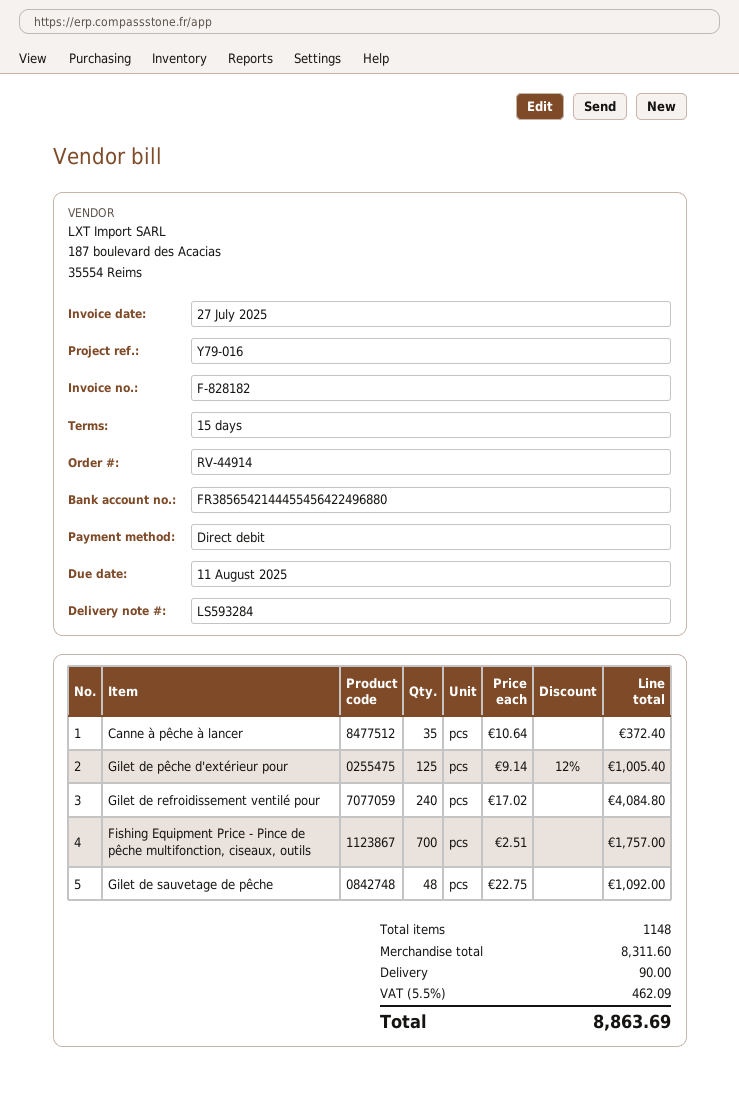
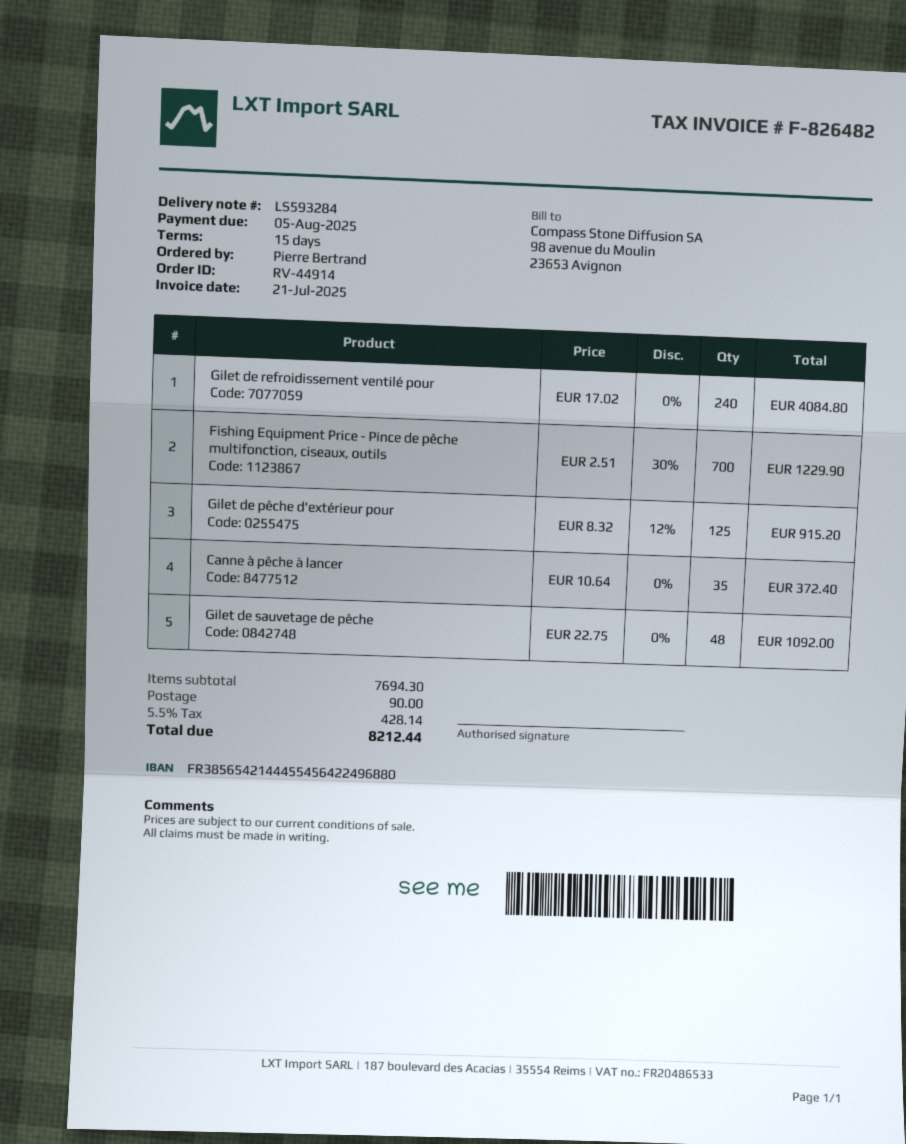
invoice number: F-828182 -> F-826482
invoice date: 2025-07-27 -> 2025-07-21
due date: 2025-08-11 -> 2025-08-05
Gilet de pêche d'extérieur pour: 125 x 9.14 - 12% = 1005.40 -> 125 x 8.32 - 12% = 915.20
Fishing Equipment Price - Pince de pêche multifonction, ciseaux, outils: 700 x 2.51 = 1757.00 -> 700 x 2.51 - 30% = 1229.90
subtotal: 8311.60 -> 7694.30
tax: 5.5% = 462.09 -> 5.5% = 428.14
total: 8863.69 -> 8212.44

